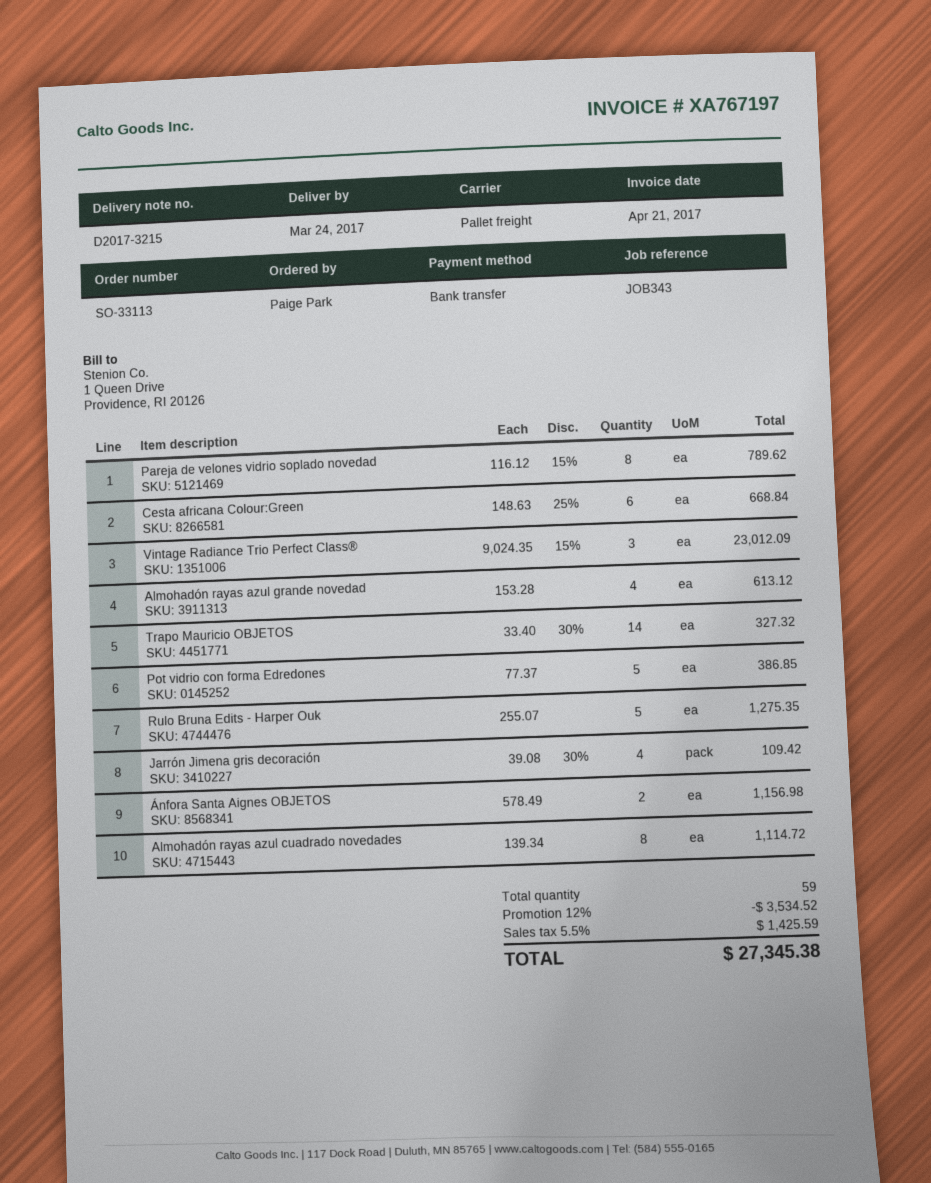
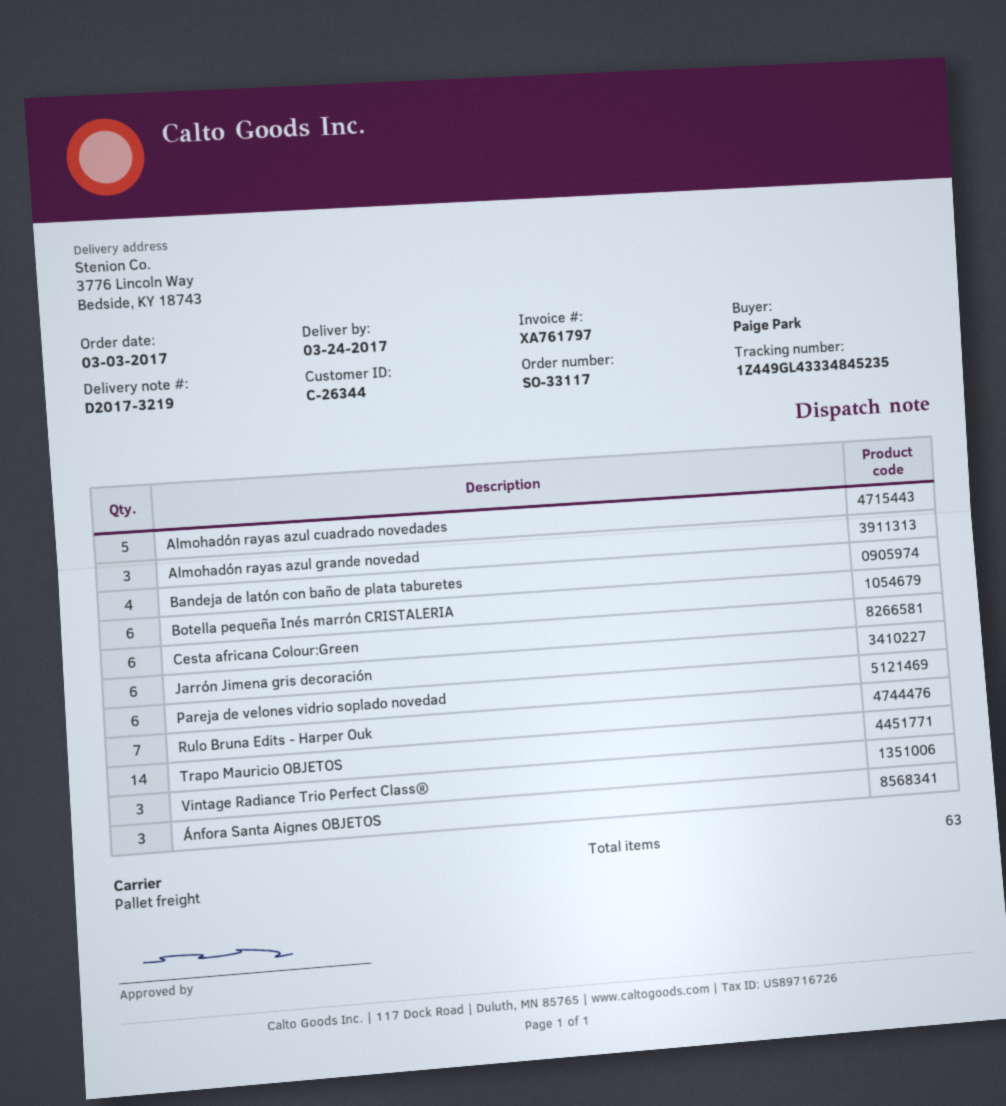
order number: SO-33113 -> SO-33117
delivery note number: D2017-3215 -> D2017-3219
invoice number: XA767197 -> XA761797
Pareja de velones vidrio soplado novedad: 8 -> 6
Almohadón rayas azul grande novedad: 4 -> 3
Pot vidrio con forma Edredones: 5 -> none
Rulo Bruna Edits - Harper Ouk: 5 -> 7
Jarrón Jimena gris decoración: 4 -> 6
Ánfora Santa Aignes OBJETOS: 2 -> 3
Almohadón rayas azul cuadrado novedades: 8 -> 5
Bandeja de latón con baño de plata taburetes: none -> 4
Botella pequeña Inés marrón CRISTALERIA: none -> 6
total quantity: 59 -> 63

